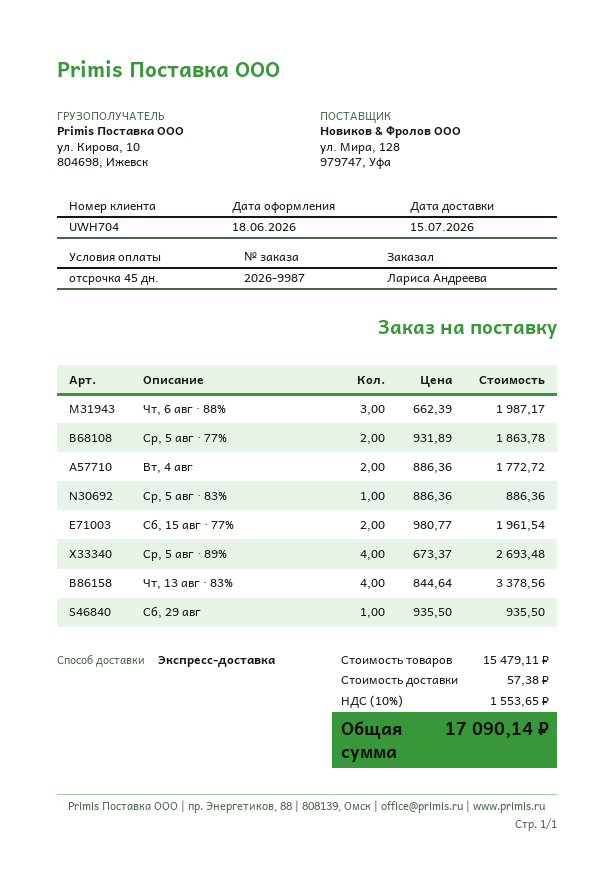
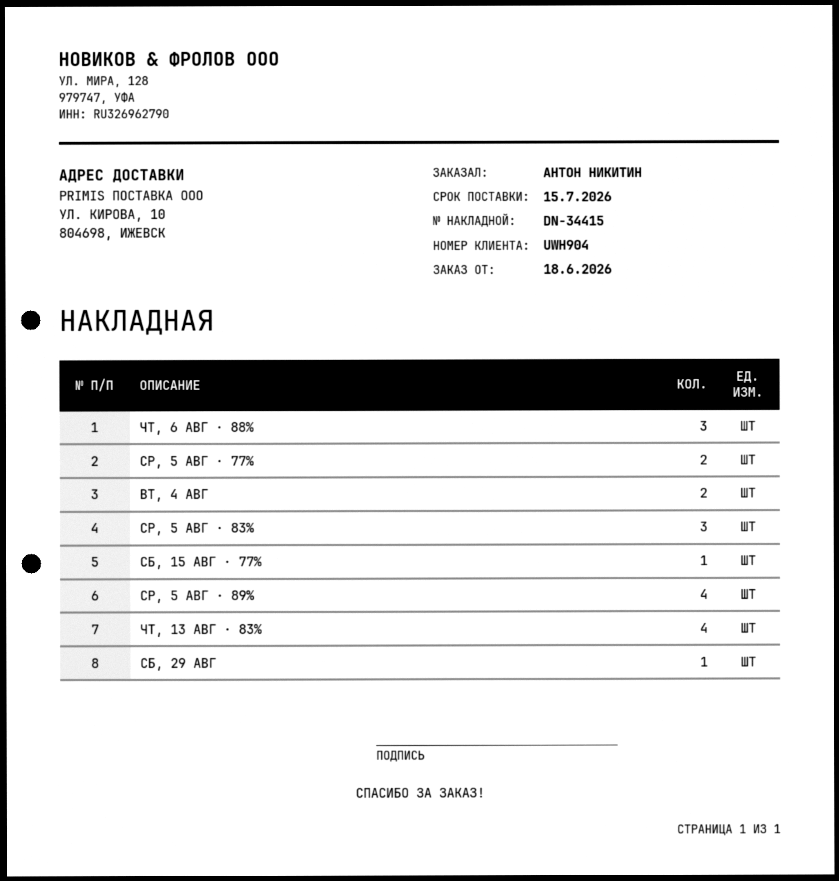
customer number: UWH704 -> UWH904
ordered by: Лариса Андреева -> АНТОН НИКИТИН
Ср, 5 авг · 83%: 1 -> 3
Сб, 15 авг · 77%: 2 -> 1

